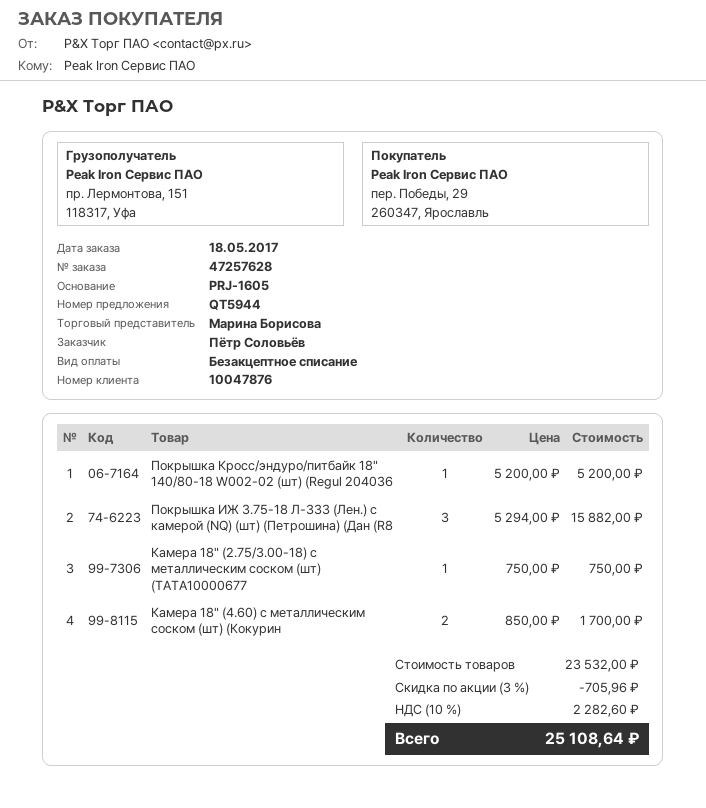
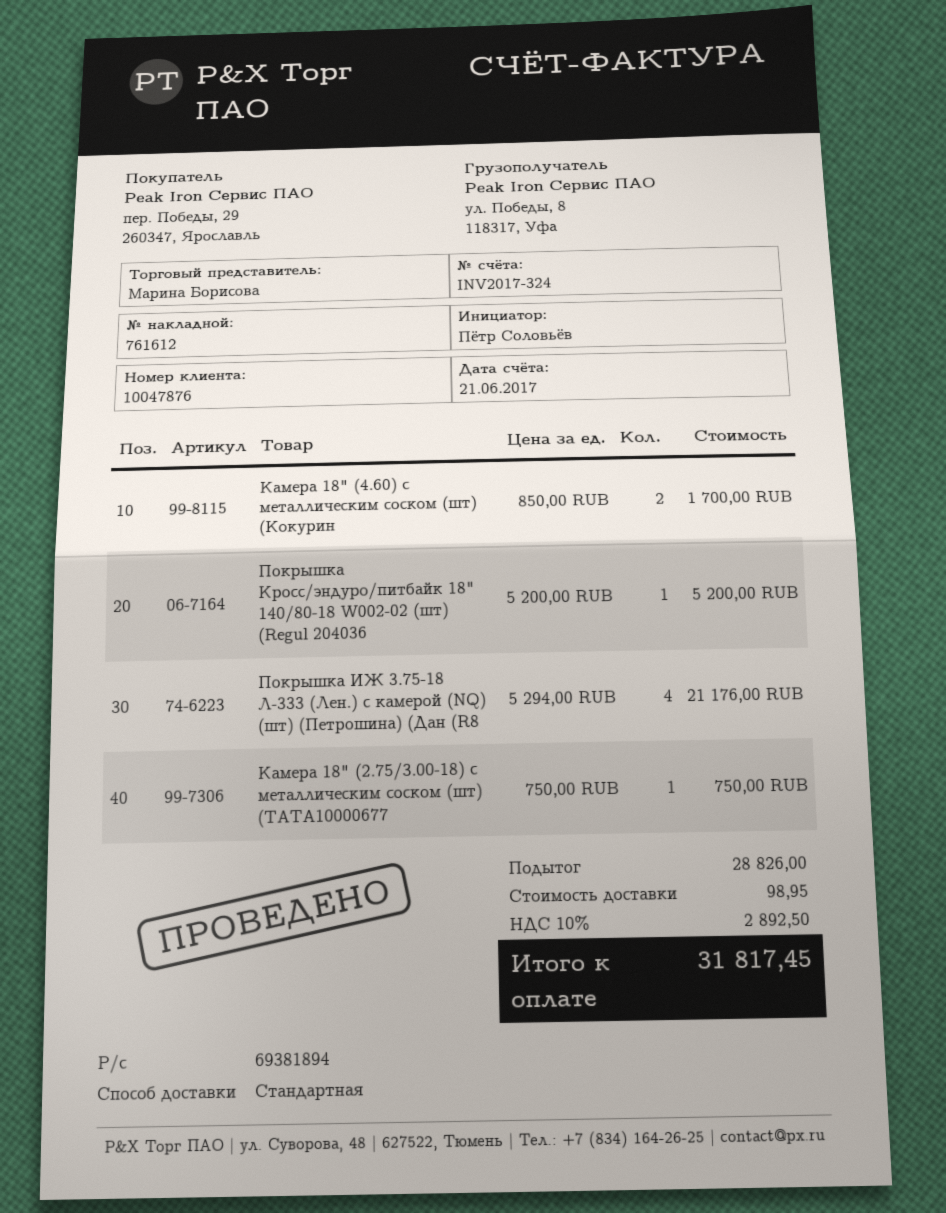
ship to: пр. Лермонтова, 151, 118317, Уфа -> ул. Победы, 8, 118317, Уфа
Покрышка ИЖ 3.75-18 Л-333 (Лен.) с камерой (NQ) (шт) (Петрошина) (Дан (R8: 3 x 5294.00 = 15882.00 -> 4 x 5294.00 = 21176.00
subtotal: 23532.00 -> 28826.00
discount: 3% = 705.96 -> none
shipping: none -> 98.95
tax: 10% = 2282.60 -> 10% = 2892.50
total: 25108.64 -> 31817.45

